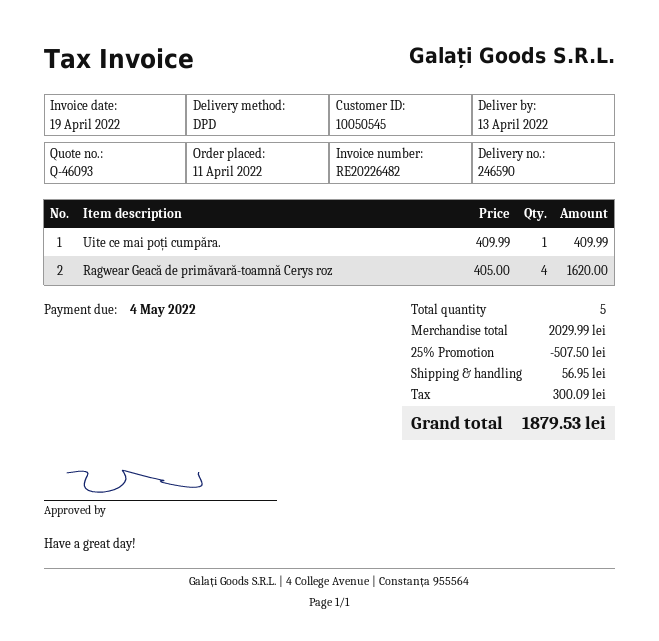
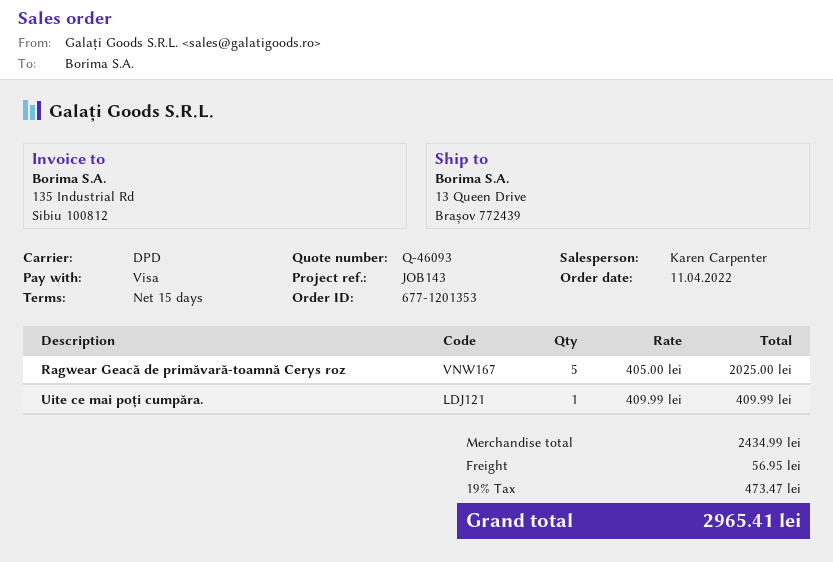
Ragwear Geacă de primăvară-toamnă Cerys roz: 4 x 405.00 = 1620.00 -> 5 x 405.00 = 2025.00
subtotal: 2029.99 -> 2434.99
discount: 25% = 507.50 -> none
tax: 300.09 -> 473.47
total: 1879.53 -> 2965.41

